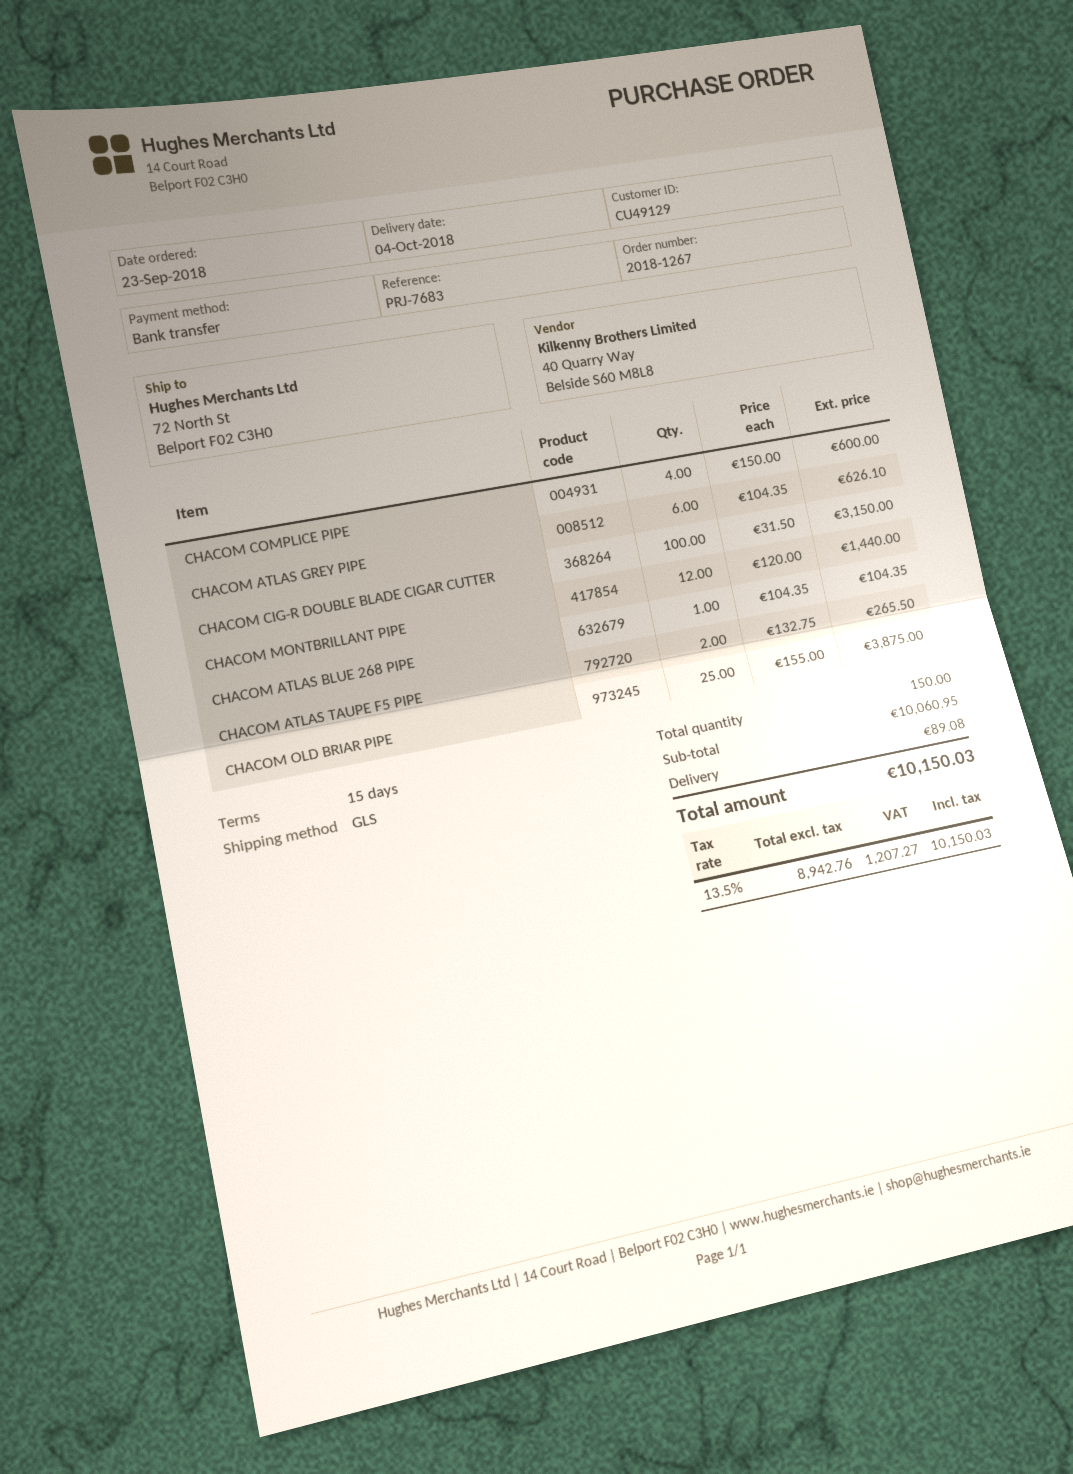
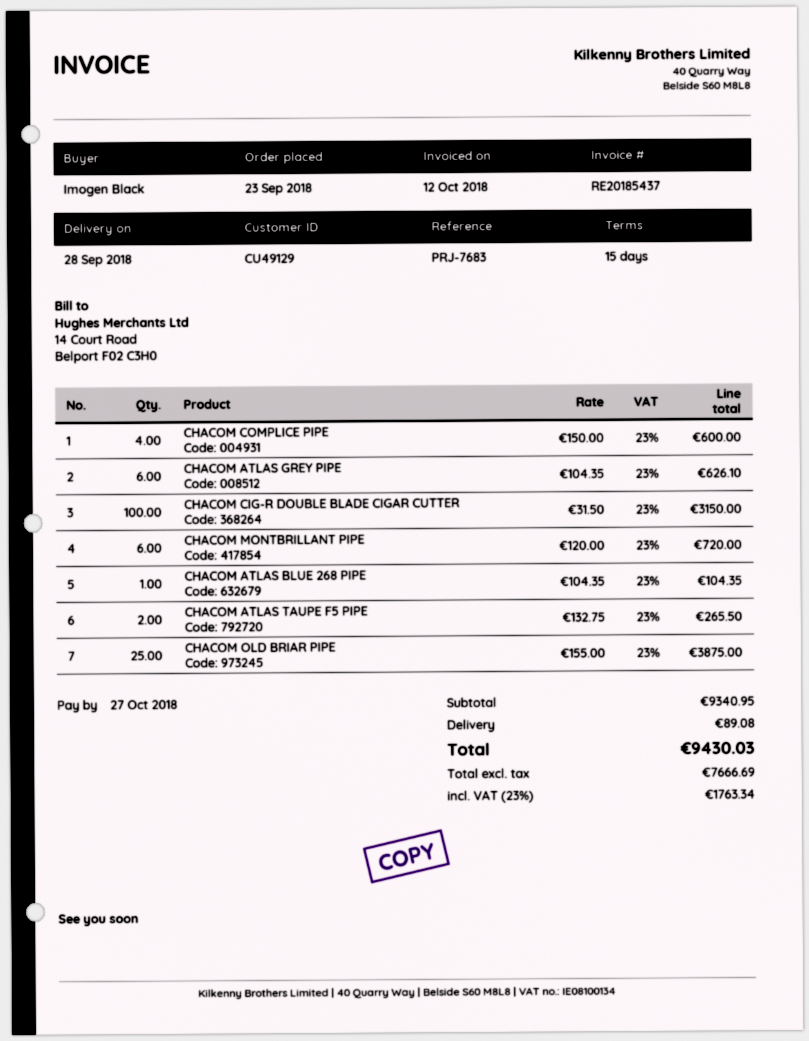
delivery date: 2018-10-04 -> 2018-09-28
CHACOM MONTBRILLANT PIPE: 12 x 120.00 = 1440.00 -> 6 x 120.00 = 720.00
subtotal: 10060.95 -> 9340.95
net: 8942.76 -> 7666.69
tax: 13.5% = 1207.27 -> 23% = 1763.34
total: 10150.03 -> 9430.03

